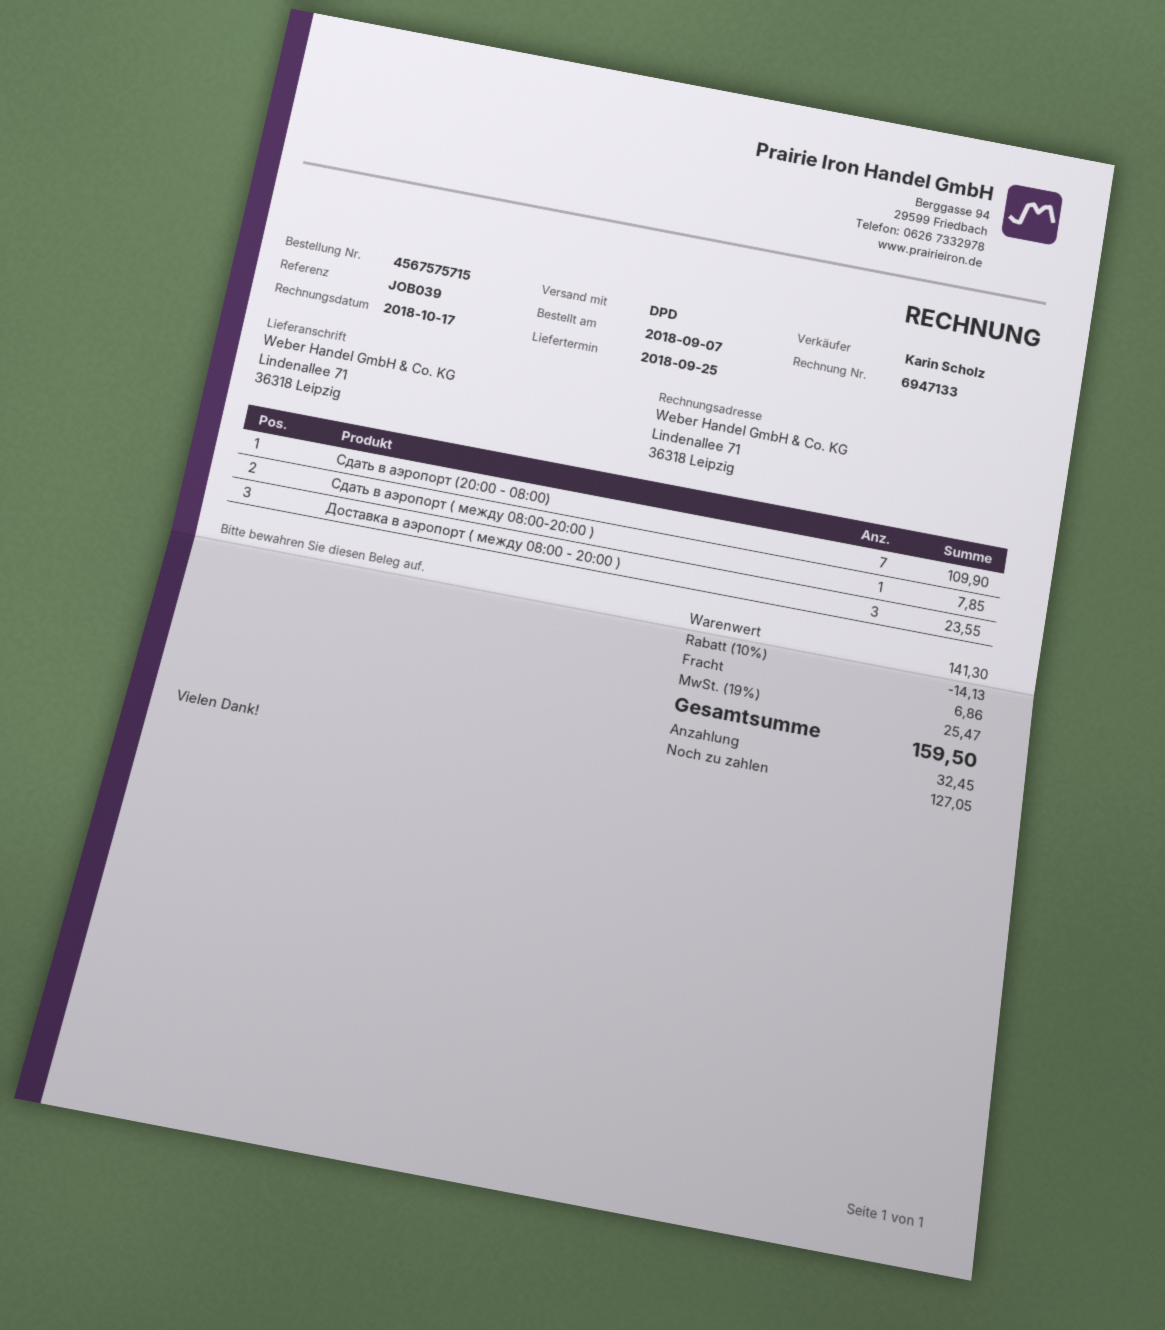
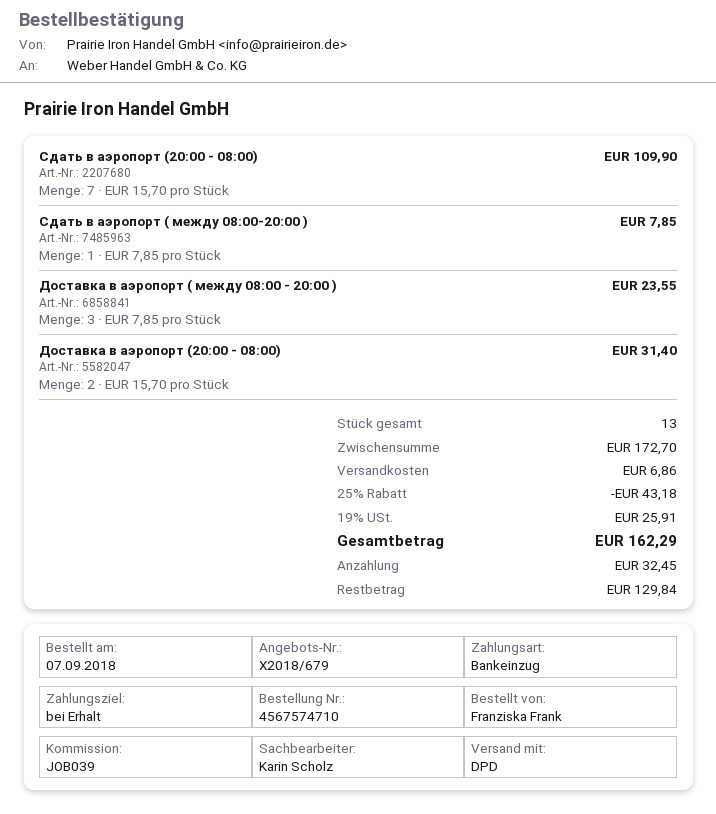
order number: 4567575715 -> 4567574710
Доставка в аэропорт (20:00 - 08:00): none -> 2 for 31.40
subtotal: 141.30 -> 172.70
discount: 10% = 14.13 -> 25% = 43.18
tax: 19% = 25.47 -> 19% = 25.91
total: 159.50 -> 162.29
balance: 127.05 -> 129.84

